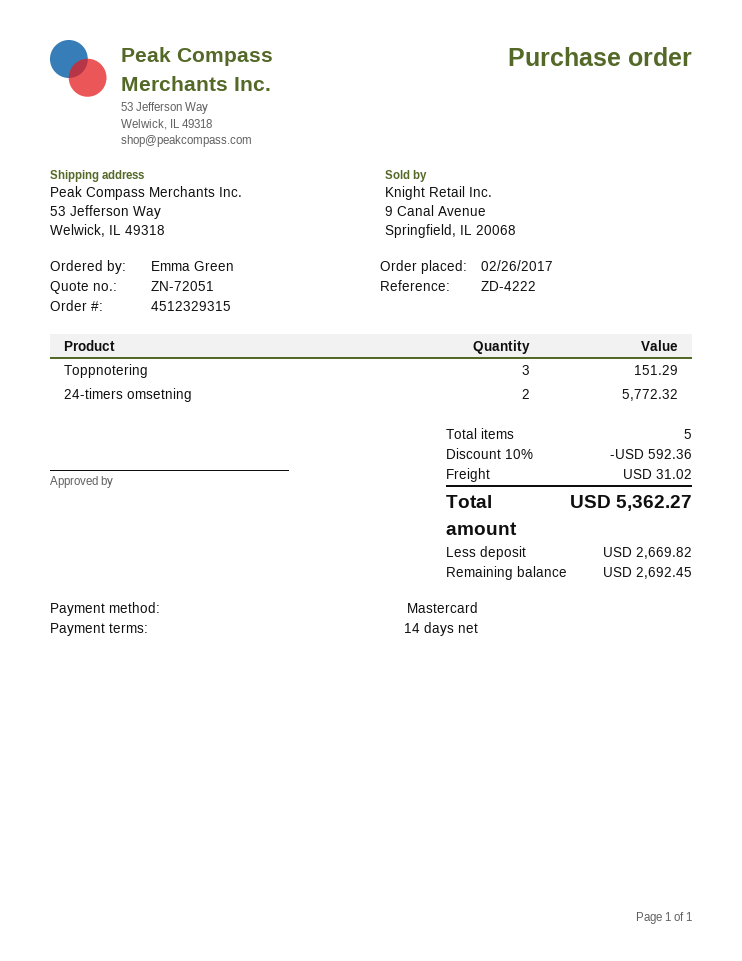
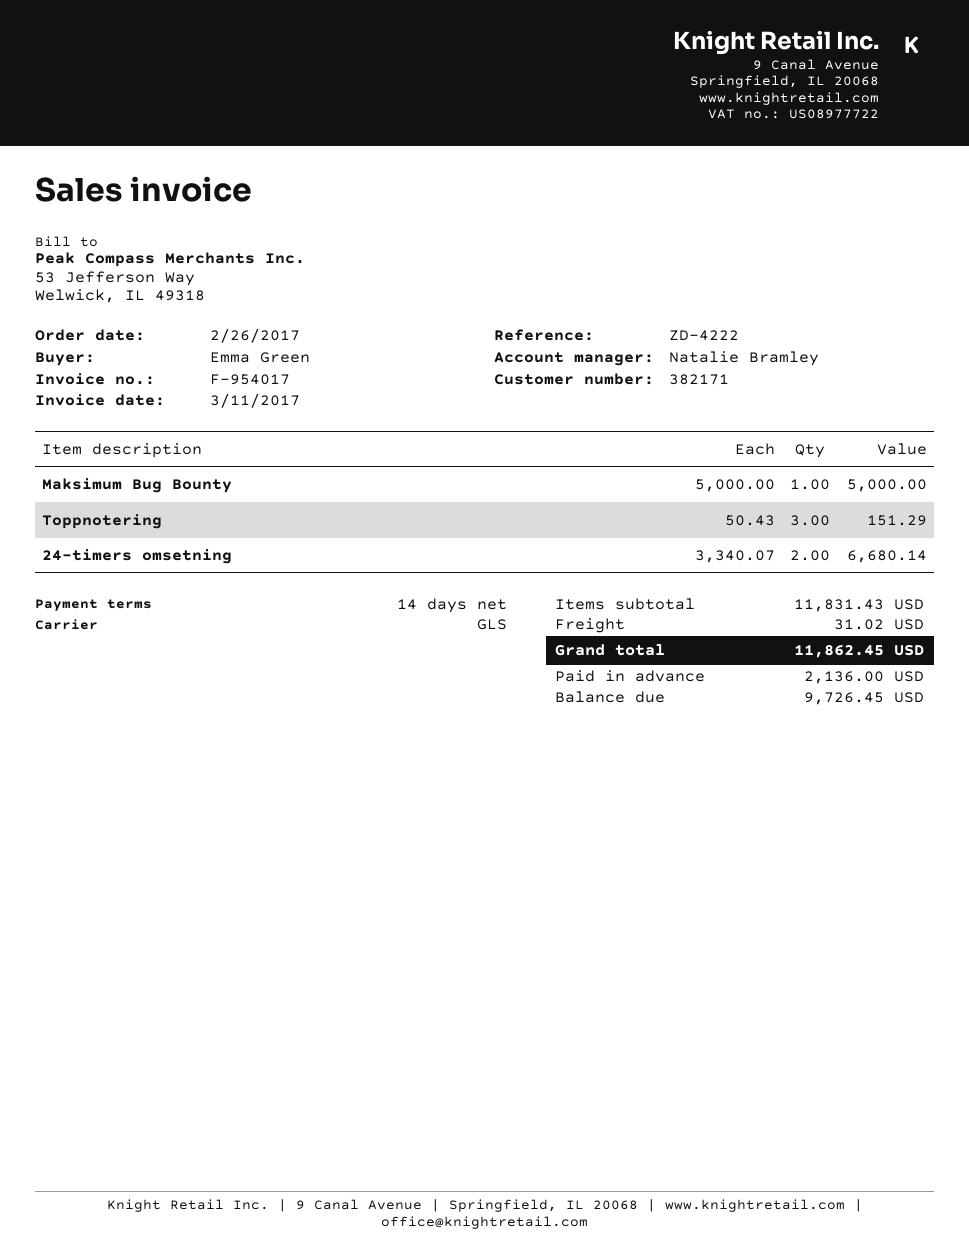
24-timers omsetning: 2 for 5772.32 -> 2 for 6680.14
Maksimum Bug Bounty: none -> 1 for 5000.00
discount: 10% = 592.36 -> none
total: 5362.27 -> 11862.45
deposit: 2669.82 -> 2136.00
balance: 2692.45 -> 9726.45

